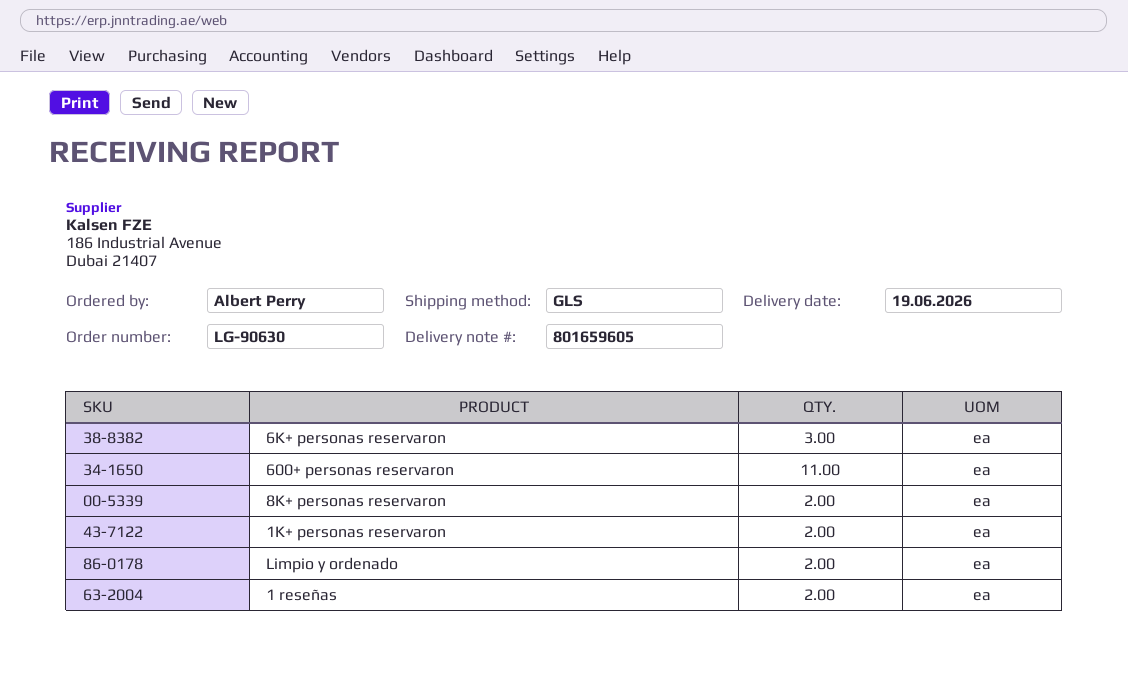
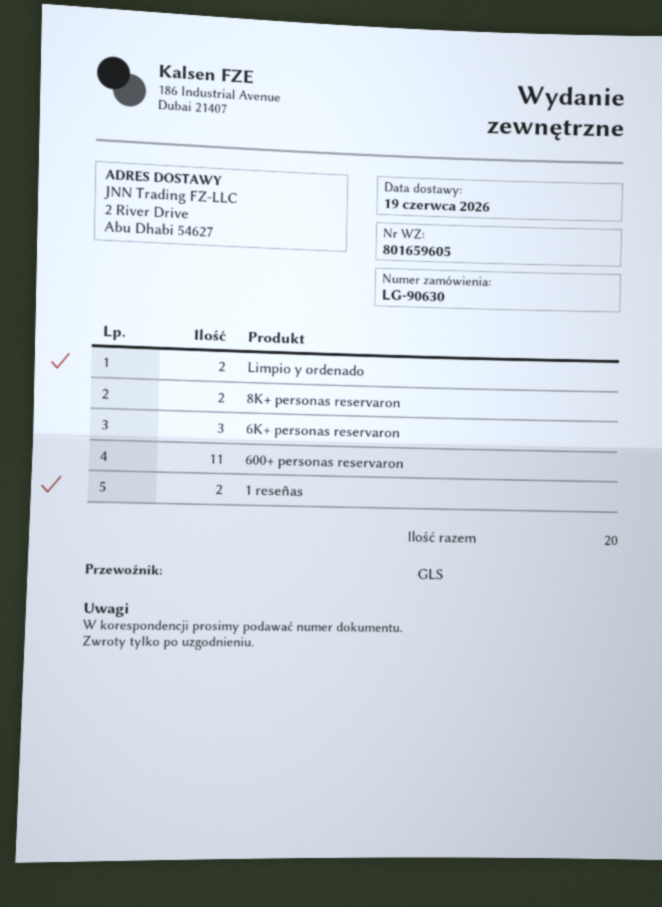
1K+ personas reservaron: 2 -> none

